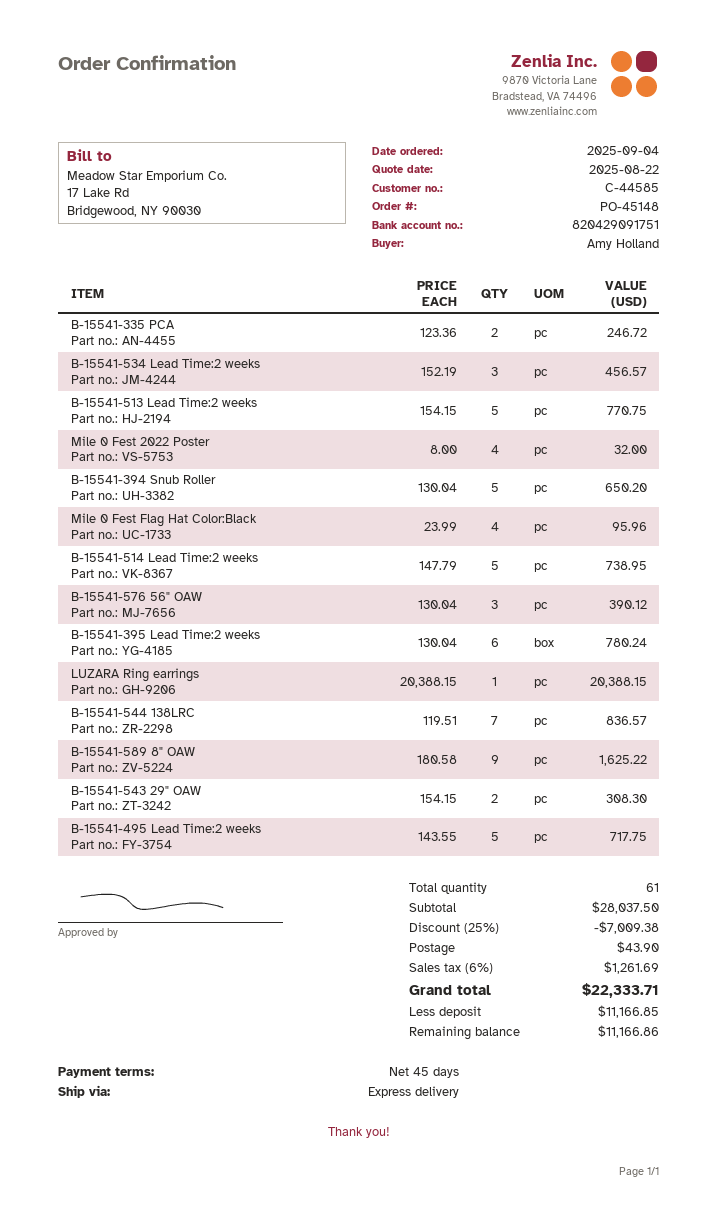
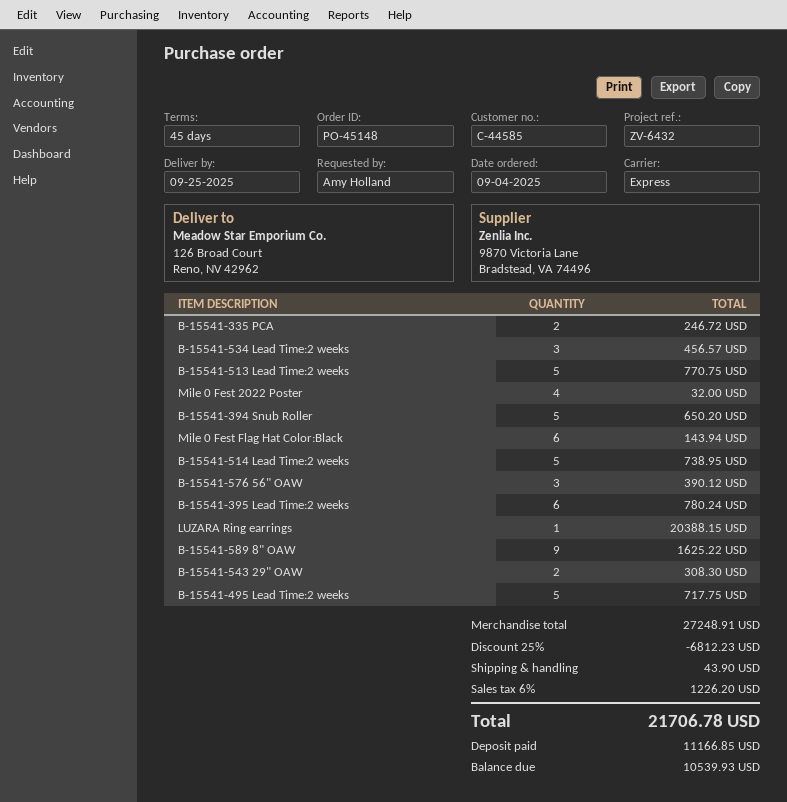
Mile 0 Fest Flag Hat Color:Black: 4 for 95.96 -> 6 for 143.94
B-15541-544 138LRC: 7 for 836.57 -> none
subtotal: 28037.50 -> 27248.91
discount: 25% = 7009.38 -> 25% = 6812.23
tax: 6% = 1261.69 -> 6% = 1226.20
total: 22333.71 -> 21706.78
balance: 11166.86 -> 10539.93

